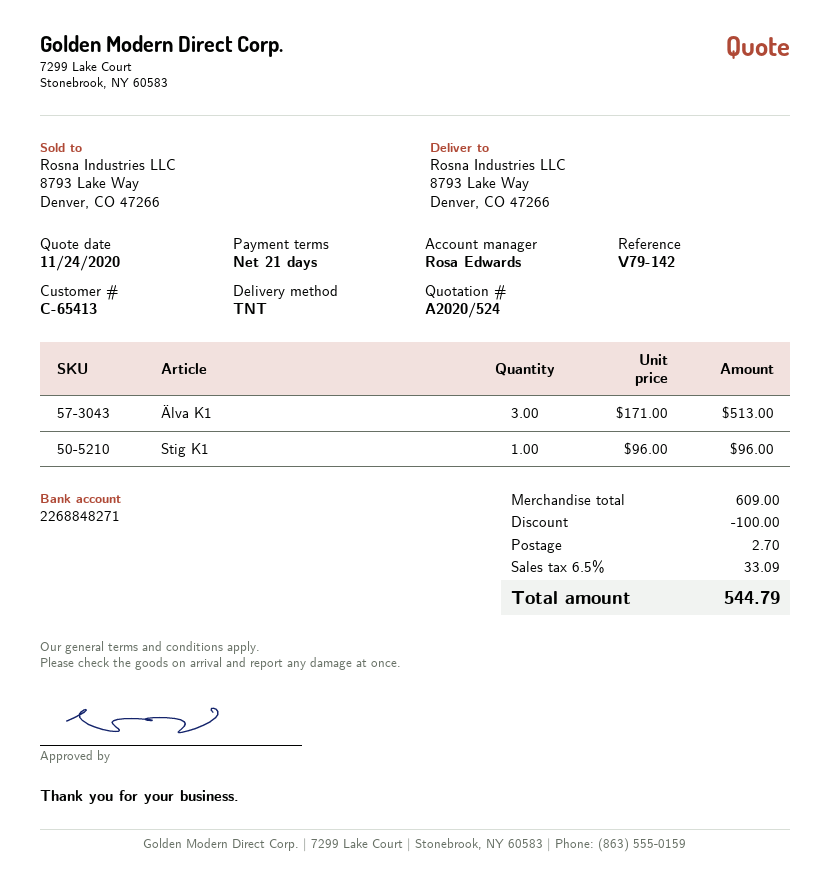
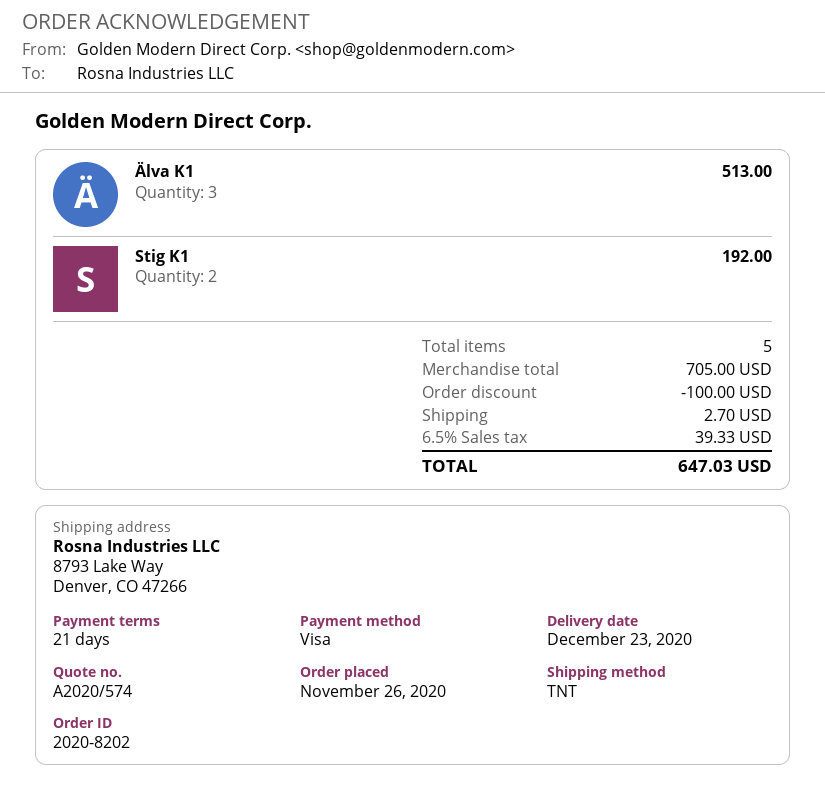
quote number: A2020/524 -> A2020/574
Stig K1: 1 for 96.00 -> 2 for 192.00
subtotal: 609.00 -> 705.00
tax: 6.5% = 33.09 -> 6.5% = 39.33
total: 544.79 -> 647.03

